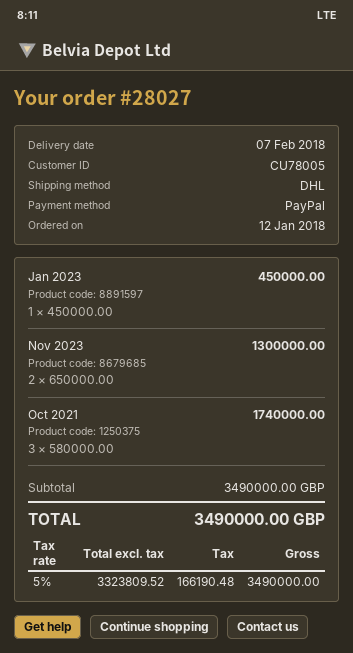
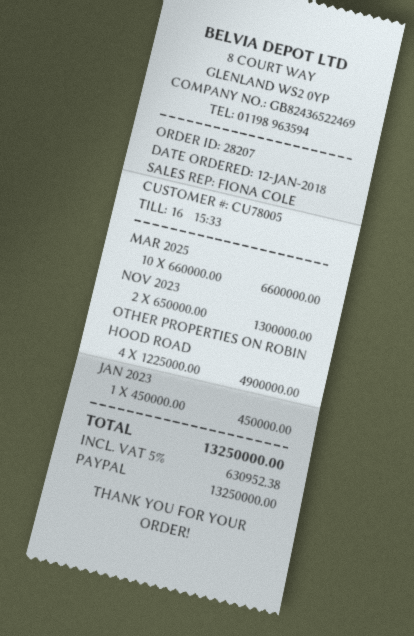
order number: 28027 -> 28207
Oct 2021: 3 x 580000.00 = 1740000.00 -> none
MAR 2025: none -> 10 x 660000.00 = 6600000.00
OTHER PROPERTIES ON ROBIN HOOD ROAD: none -> 4 x 1225000.00 = 4900000.00
tax: 5% = 166190.48 -> 5% = 630952.38
total: 3490000.00 -> 13250000.00

